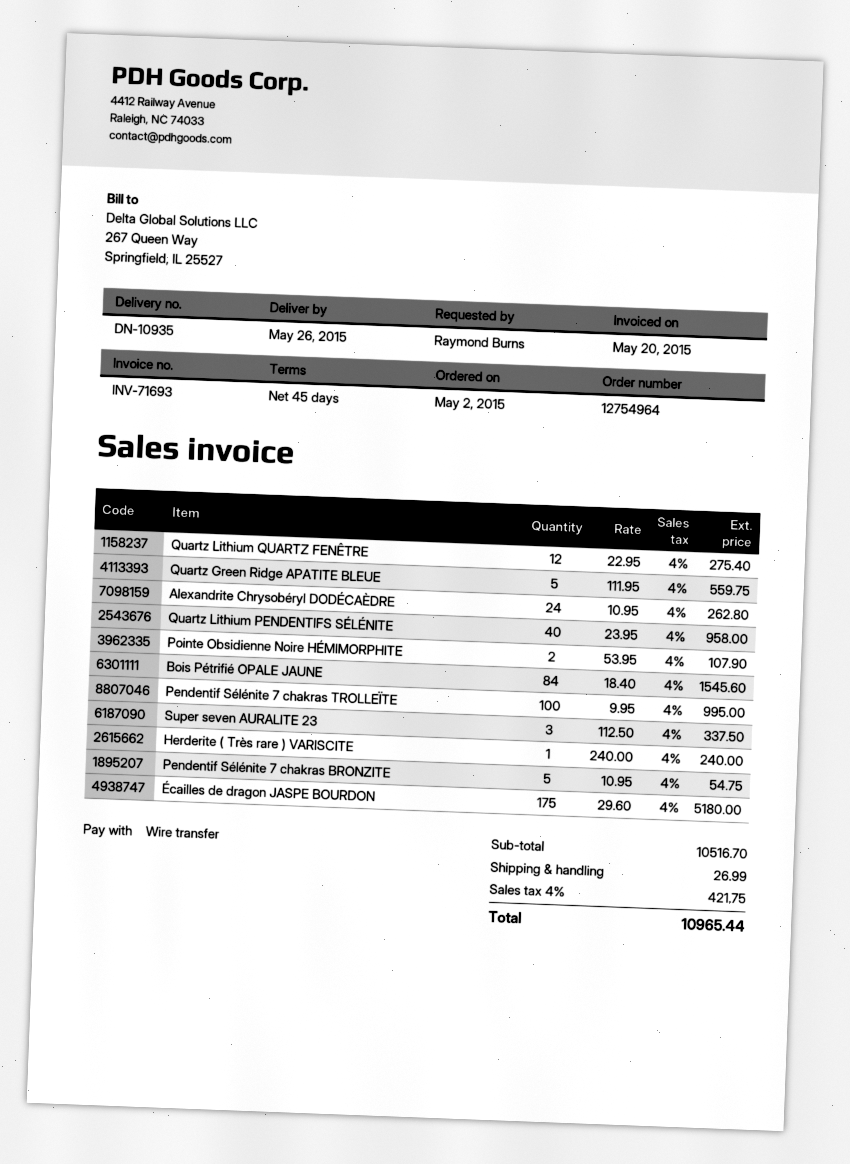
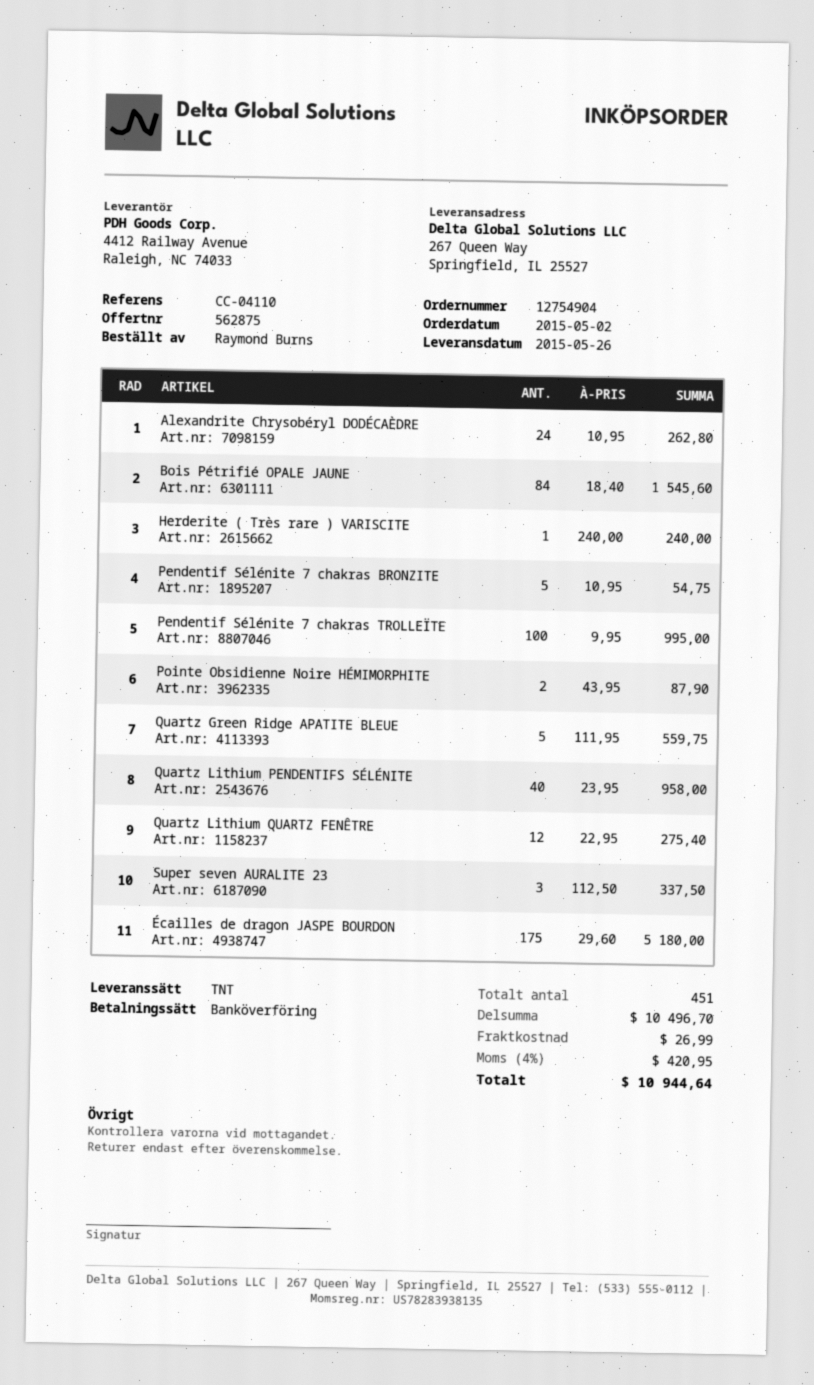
order number: 12754964 -> 12754904
Pointe Obsidienne Noire HÉMIMORPHITE: 2 x 53.95 = 107.90 -> 2 x 43.95 = 87.90
subtotal: 10516.70 -> 10496.70
tax: 4% = 421.75 -> 4% = 420.95
total: 10965.44 -> 10944.64

